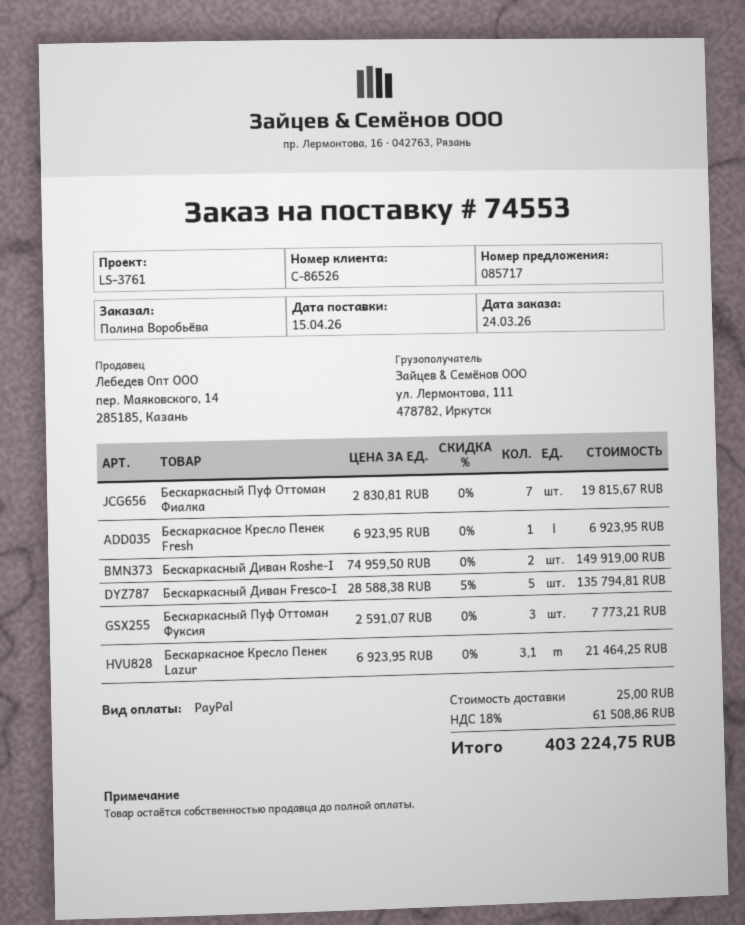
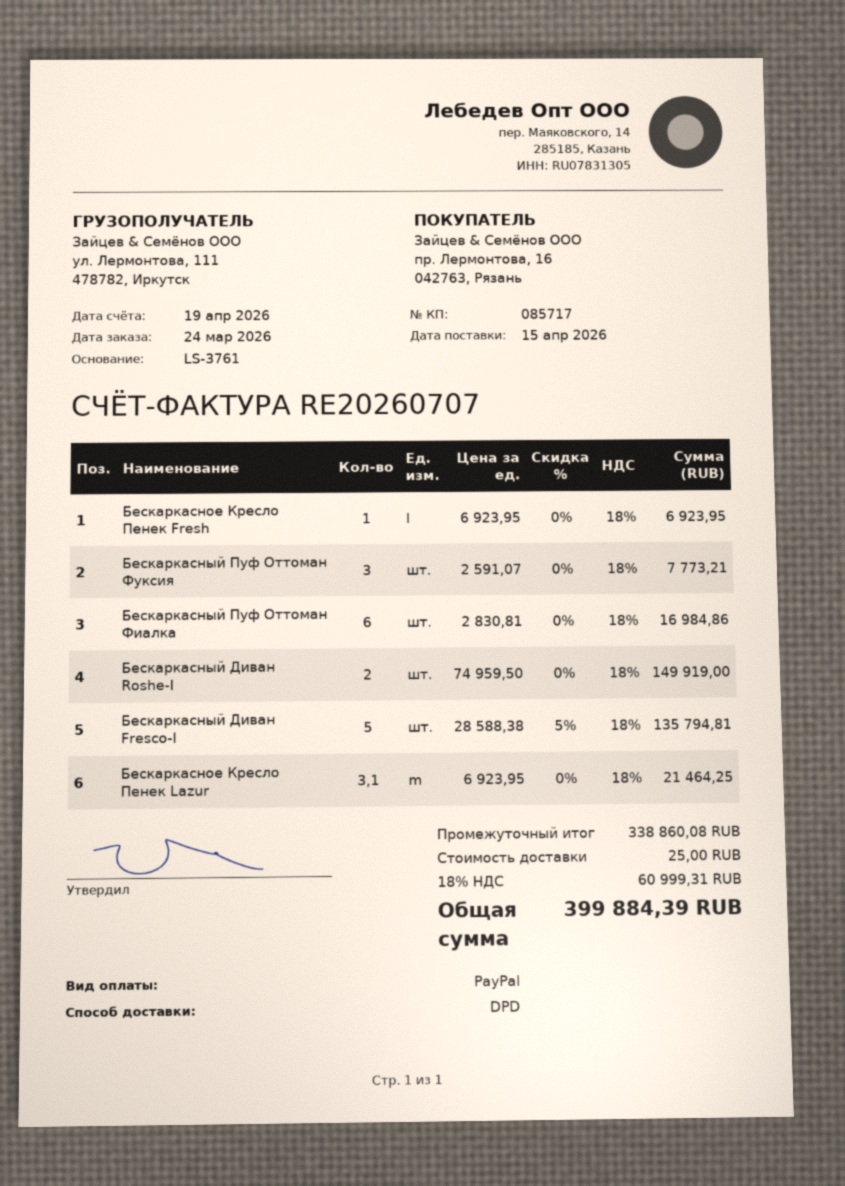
Бескаркасный Пуф Оттоман Фиалка: 7 x 2830.81 = 19815.67 -> 6 x 2830.81 = 16984.86
tax: 18% = 61508.86 -> 18% = 60999.31
total: 403224.75 -> 399884.39

